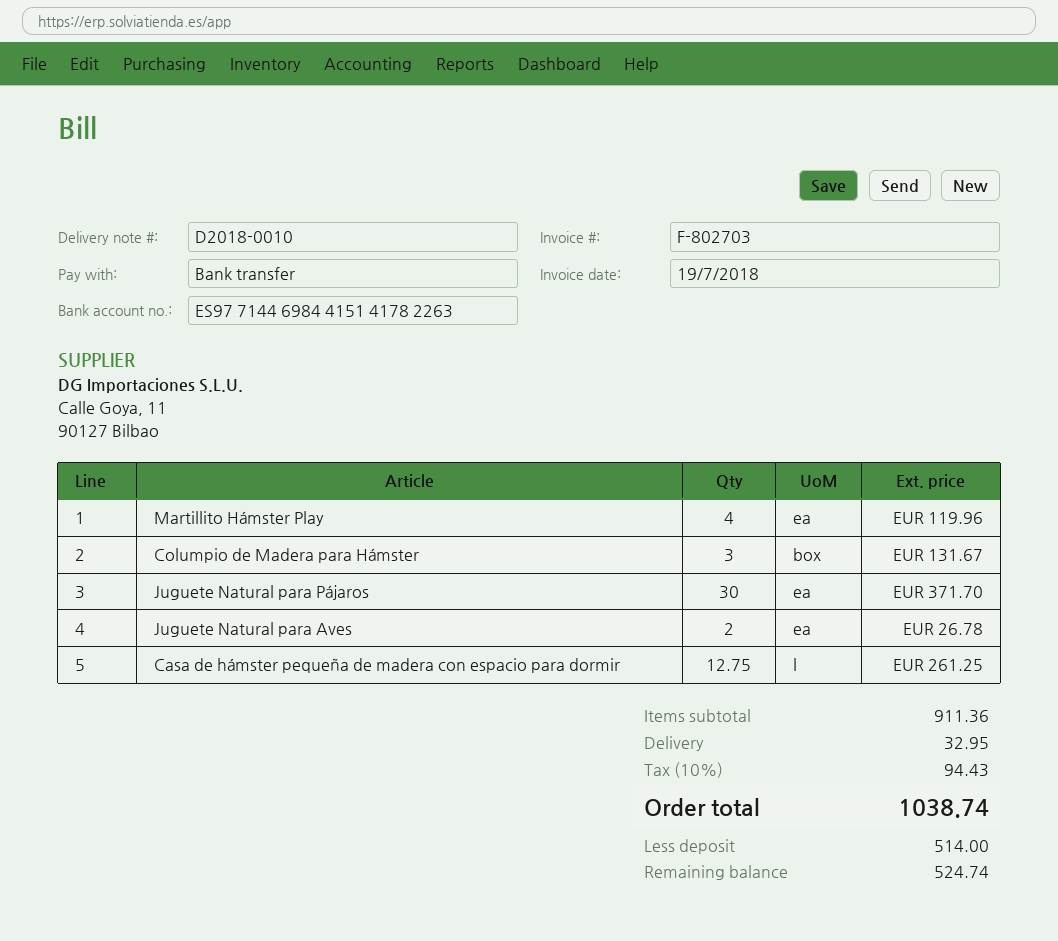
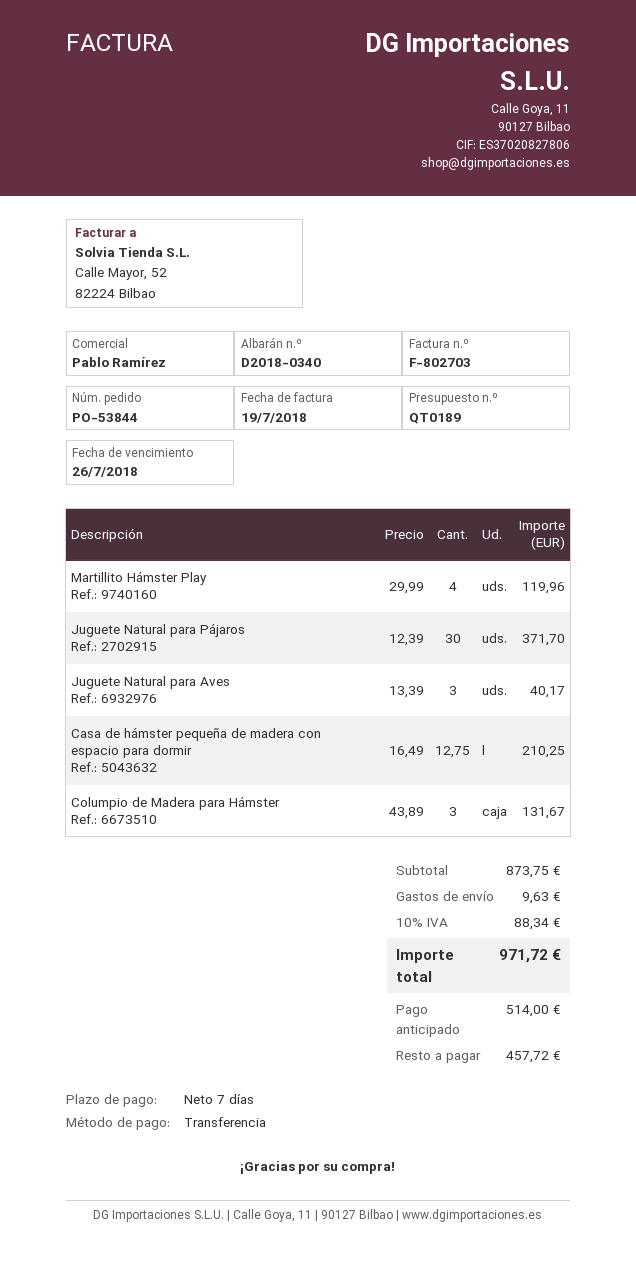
delivery note number: D2018-0010 -> D2018-0340
Juguete Natural para Aves: 2 for 26.78 -> 3 for 40.17
Casa de hámster pequeña de madera con espacio para dormir: 12.75 for 261.25 -> 12.75 for 210.25
subtotal: 911.36 -> 873.75
shipping: 32.95 -> 9.63
tax: 10% = 94.43 -> 10% = 88.34
total: 1038.74 -> 971.72
balance: 524.74 -> 457.72

